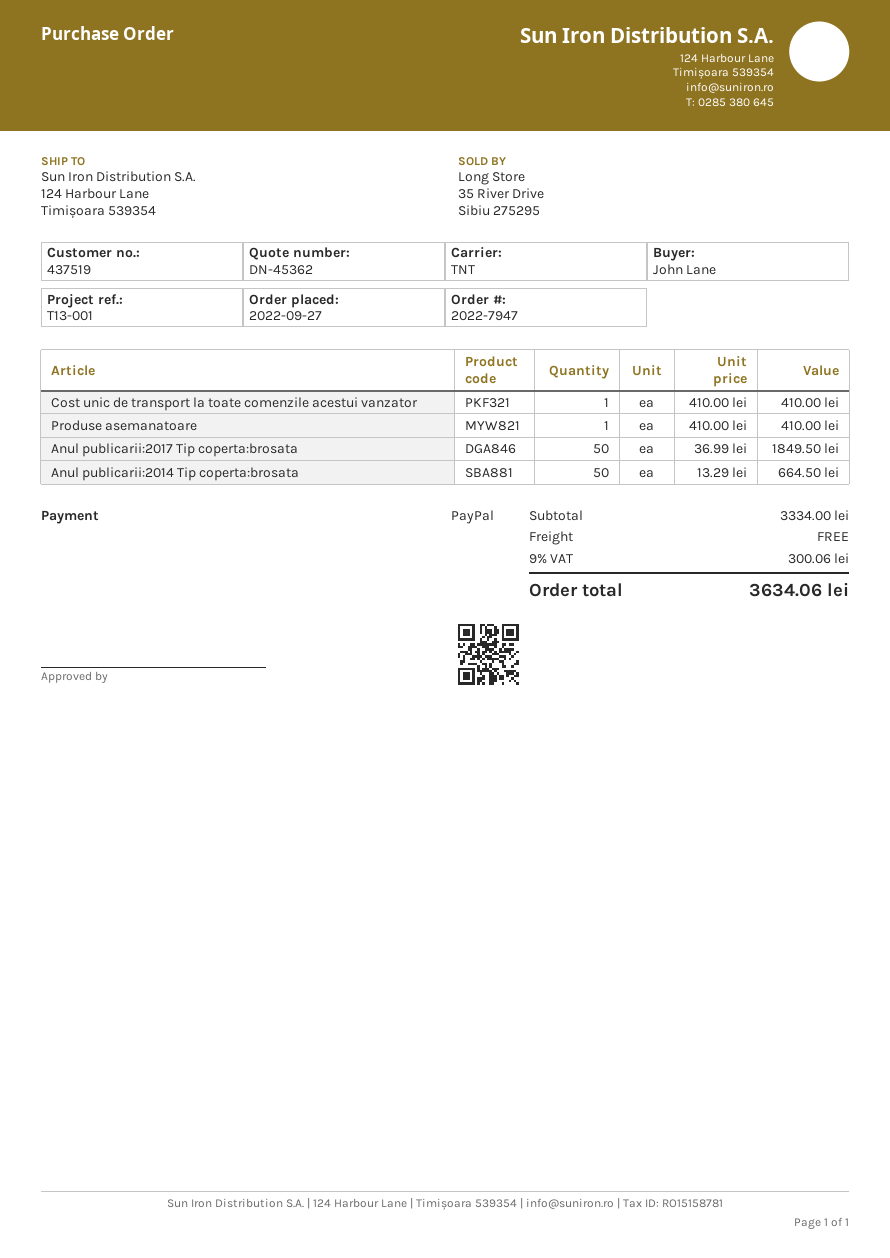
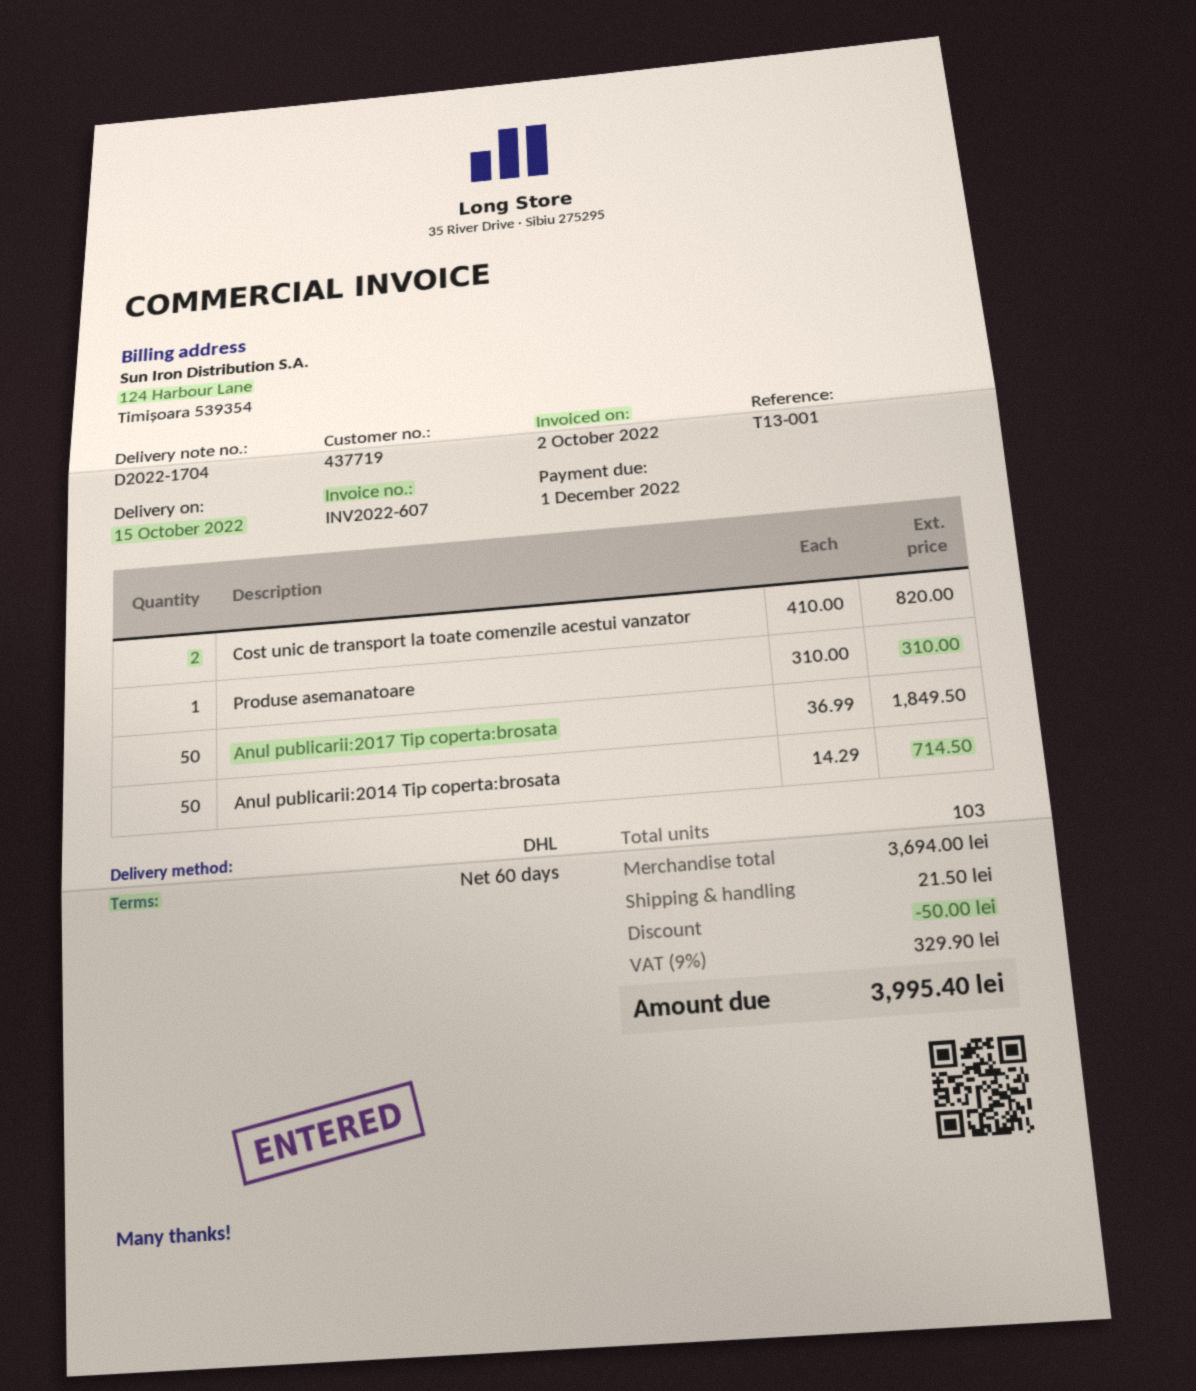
customer number: 437519 -> 437719
shipping method: TNT -> DHL
Cost unic de transport la toate comenzile acestui vanzator: 1 x 410.00 = 410.00 -> 2 x 410.00 = 820.00
Produse asemanatoare: 1 x 410.00 = 410.00 -> 1 x 310.00 = 310.00
Anul publicarii:2014 Tip coperta:brosata: 50 x 13.29 = 664.50 -> 50 x 14.29 = 714.50
subtotal: 3334.00 -> 3694.00
discount: none -> 50.00
shipping: 0.00 -> 21.50
tax: 9% = 300.06 -> 9% = 329.90
total: 3634.06 -> 3995.40

